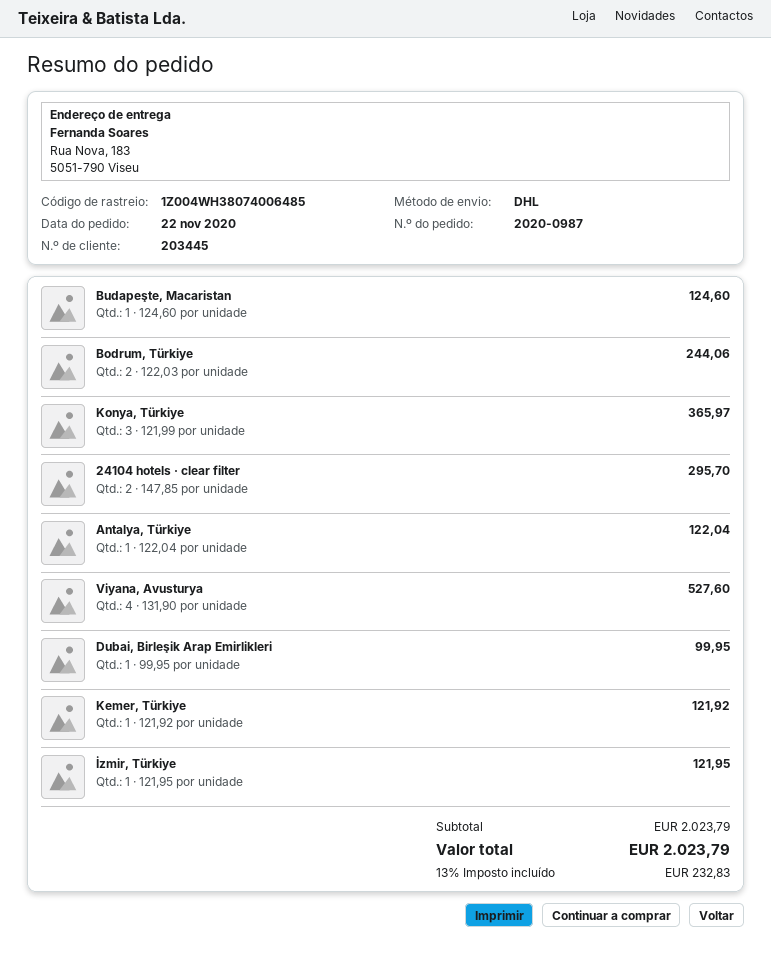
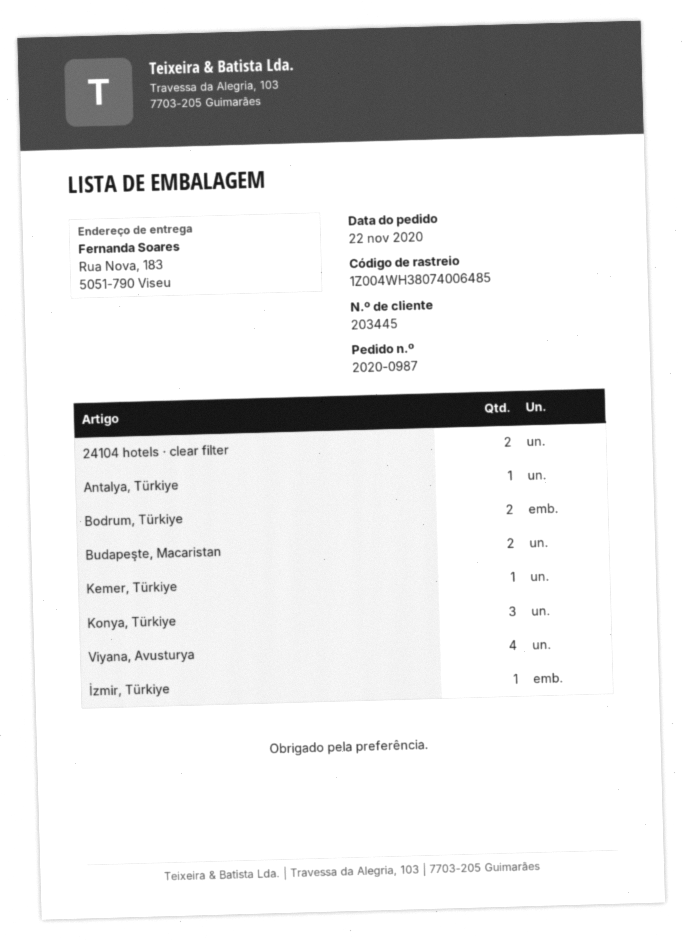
Budapeşte, Macaristan: 1 -> 2
Dubai, Birleşik Arap Emirlikleri: 1 -> none

